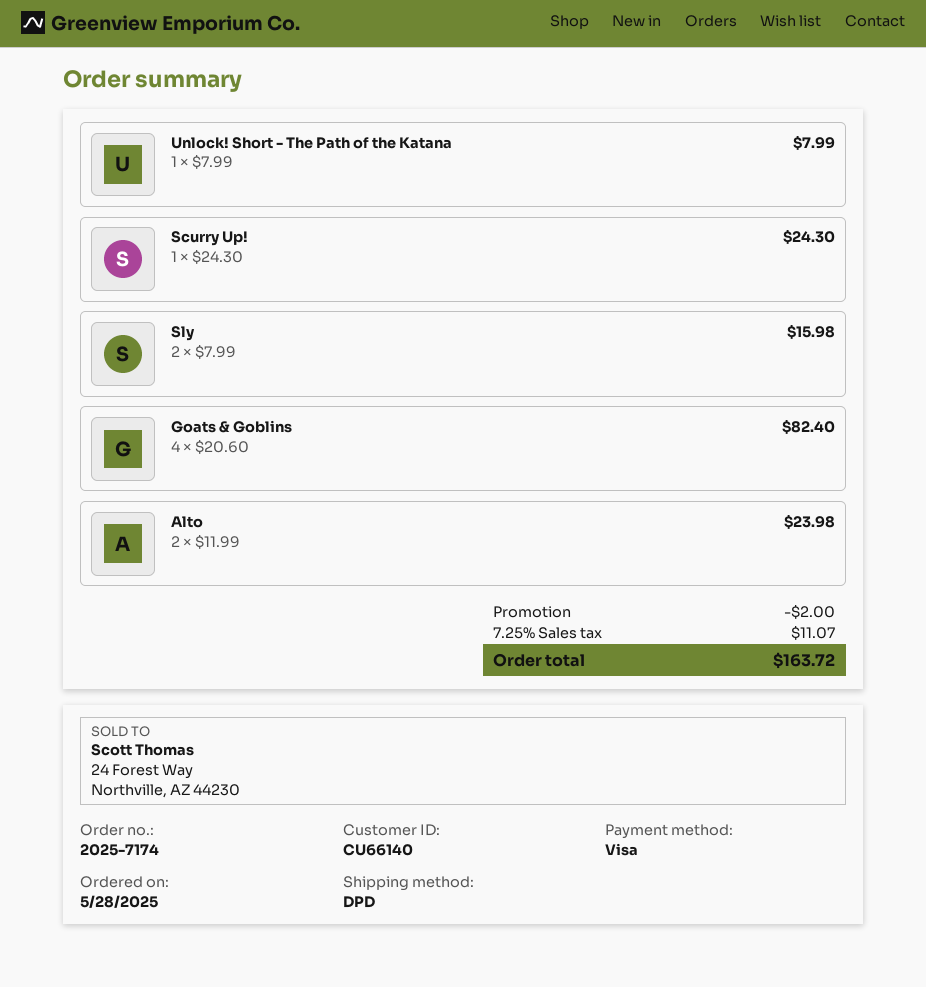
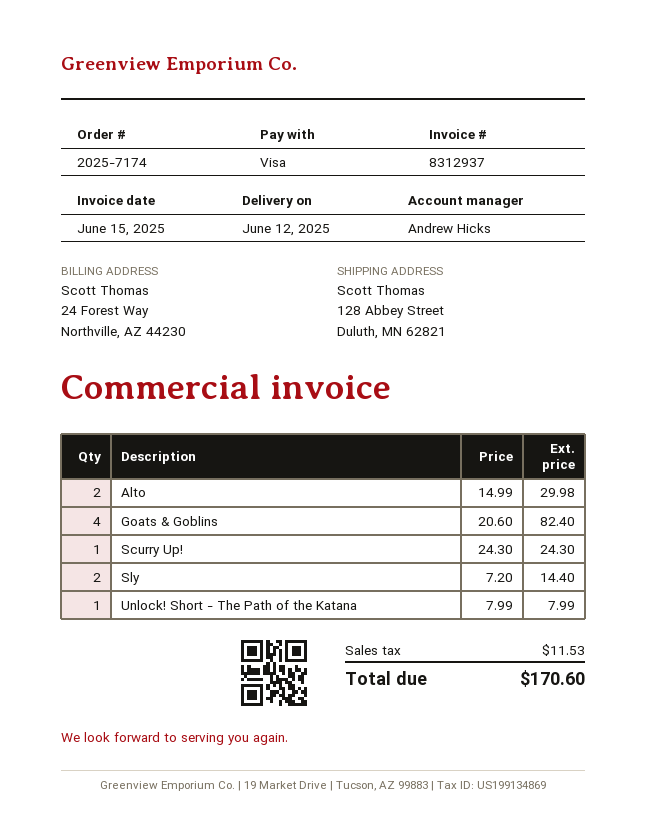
Sly: 2 x 7.99 = 15.98 -> 2 x 7.20 = 14.40
Alto: 2 x 11.99 = 23.98 -> 2 x 14.99 = 29.98
discount: 2.00 -> none
tax: 11.07 -> 11.53
total: 163.72 -> 170.60

